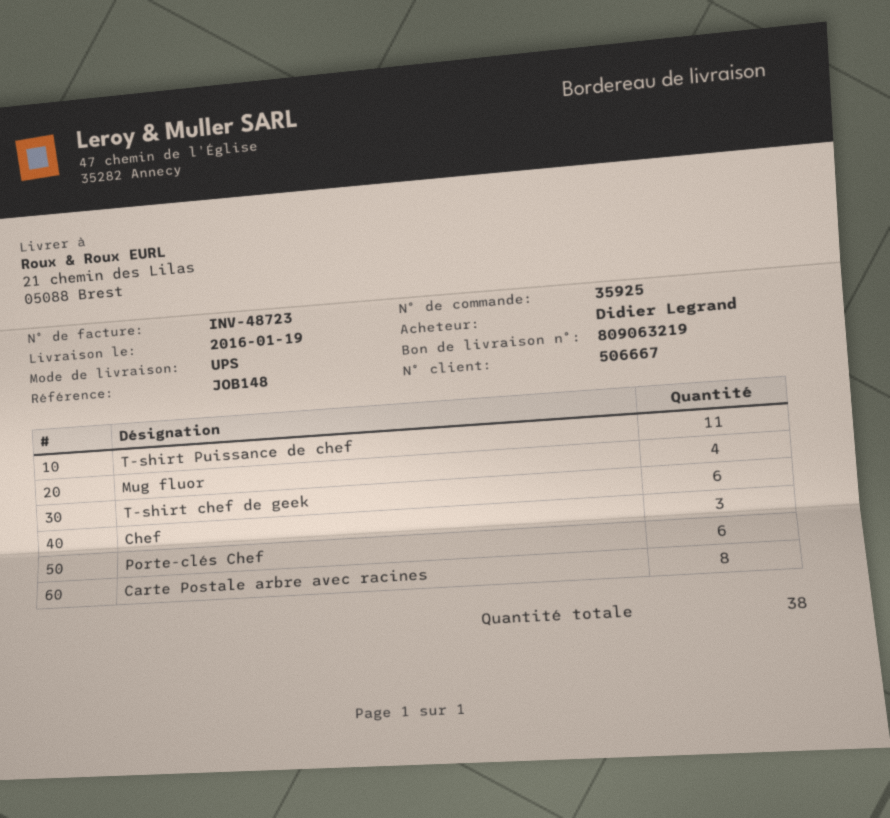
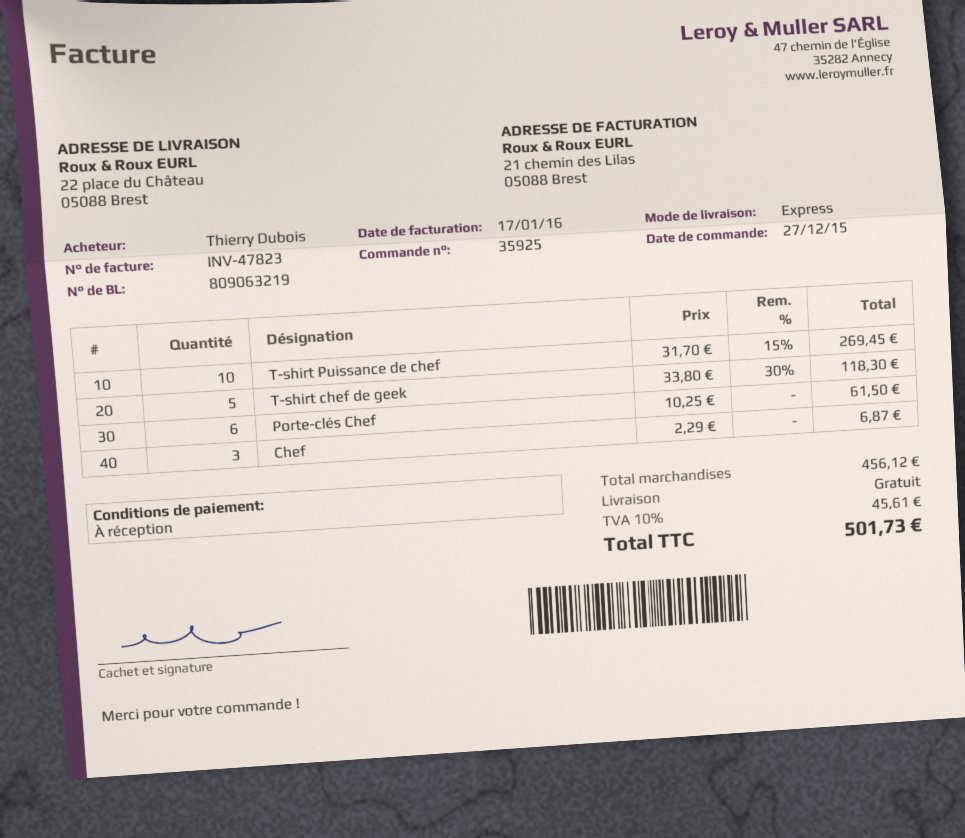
invoice number: INV-48723 -> INV-47823
ordered by: Didier Legrand -> Thierry Dubois
shipping method: UPS -> express
ship to: 21 chemin des Lilas, 05088 Brest -> 22 place du Château, 05088 Brest
T-shirt Puissance de chef: 11 -> 10
Mug fluor: 4 -> none
T-shirt chef de geek: 6 -> 5
Carte Postale arbre avec racines: 8 -> none

